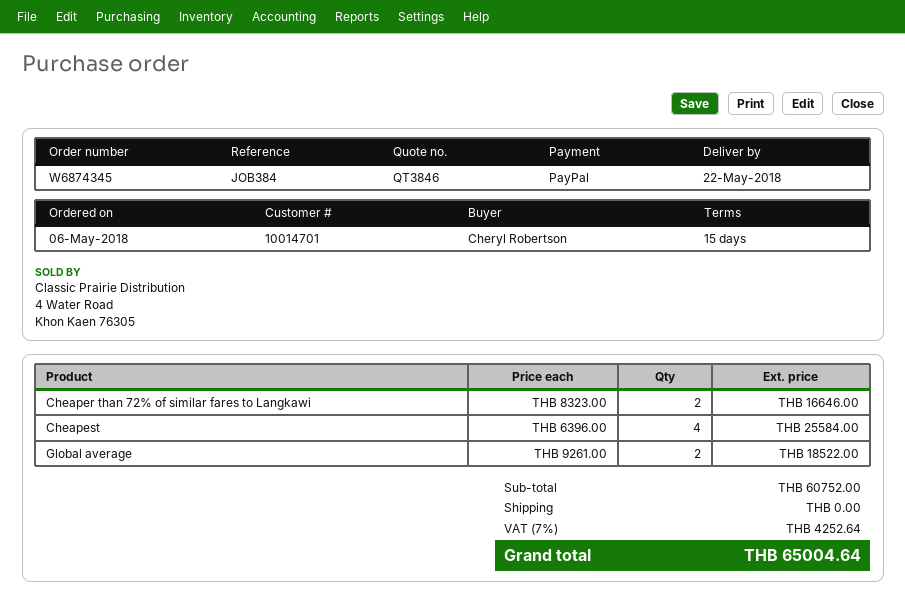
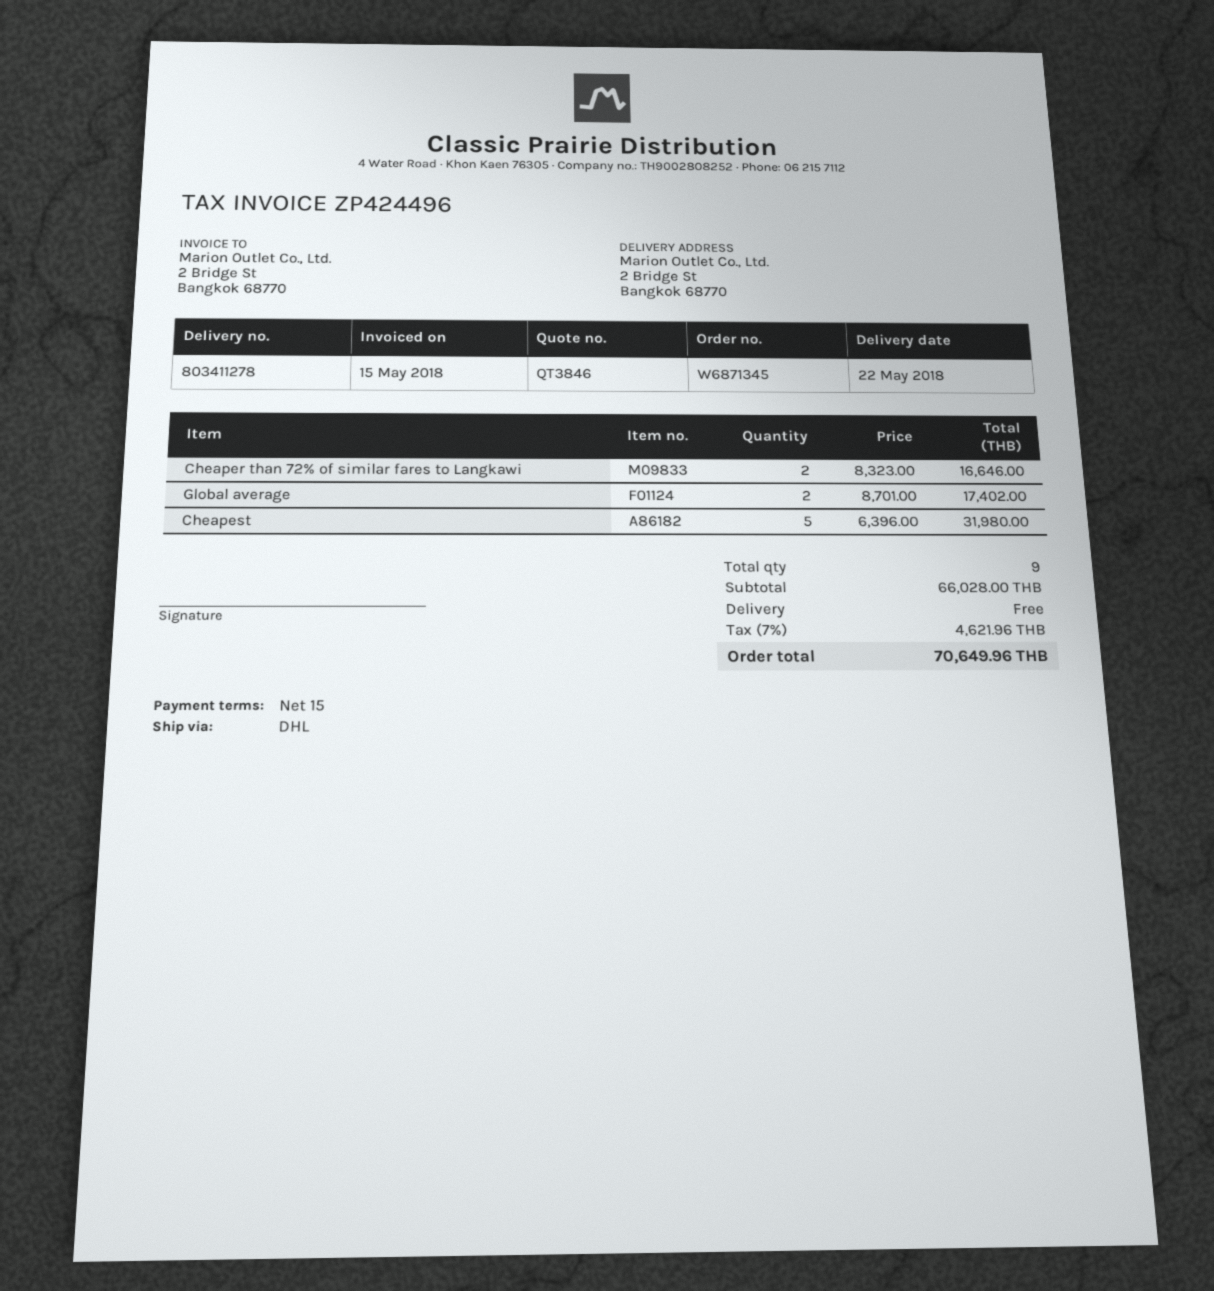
order number: W6874345 -> W6871345
Cheapest: 4 x 6396.00 = 25584.00 -> 5 x 6396.00 = 31980.00
Global average: 2 x 9261.00 = 18522.00 -> 2 x 8701.00 = 17402.00
subtotal: 60752.00 -> 66028.00
tax: 7% = 4252.64 -> 7% = 4621.96
total: 65004.64 -> 70649.96

